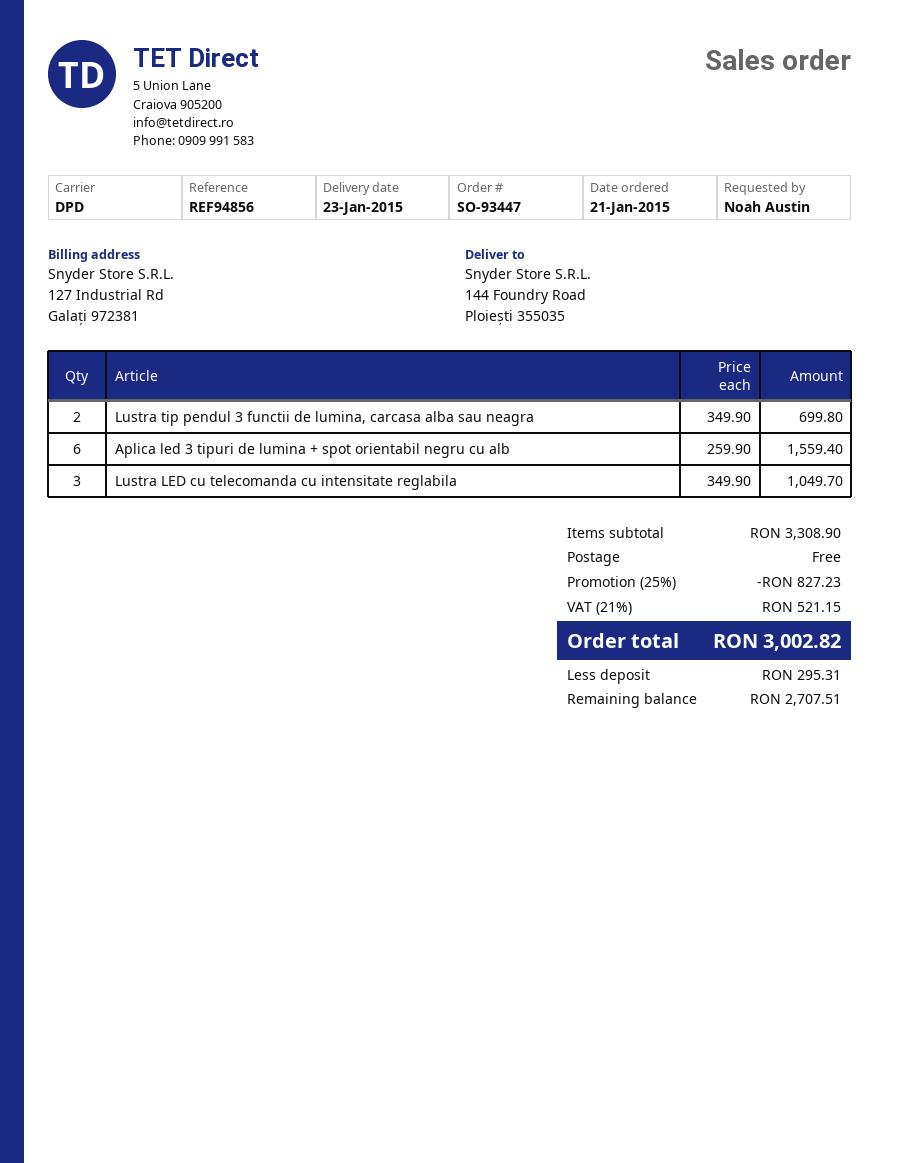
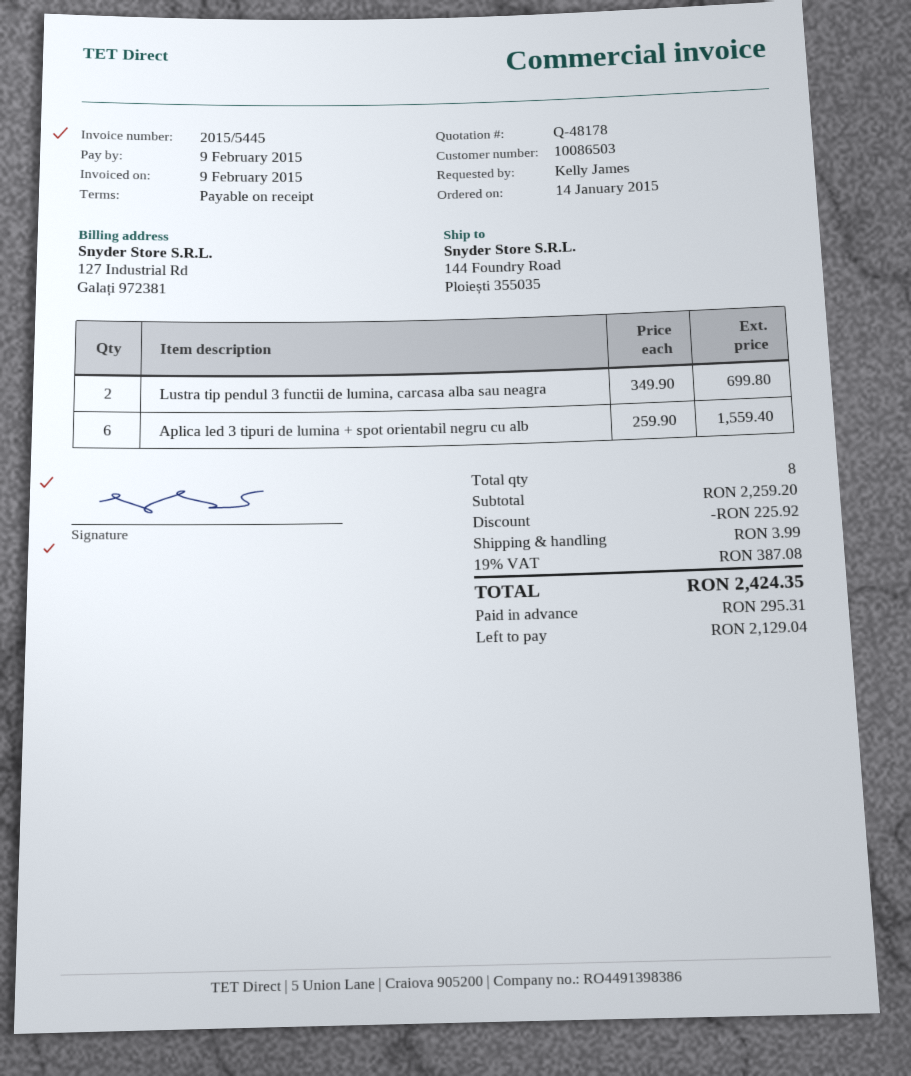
order date: 2015-01-21 -> 2015-01-14
ordered by: Noah Austin -> Kelly James
Lustra LED cu telecomanda cu intensitate reglabila: 3 x 349.90 = 1049.70 -> none
subtotal: 3308.90 -> 2259.20
discount: 827.23 -> 225.92
shipping: 0.00 -> 3.99
tax: 21% = 521.15 -> 19% = 387.08
total: 3002.82 -> 2424.35
balance: 2707.51 -> 2129.04

